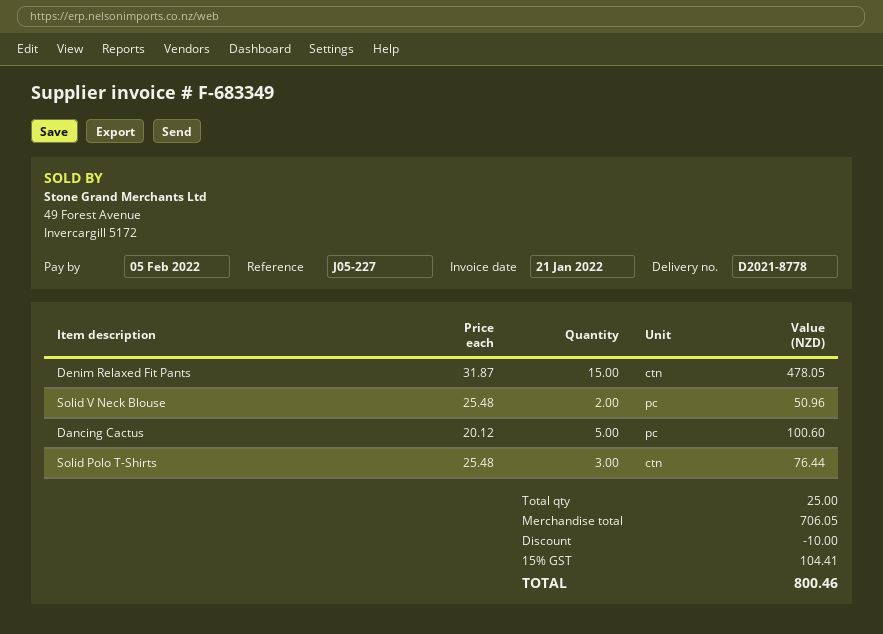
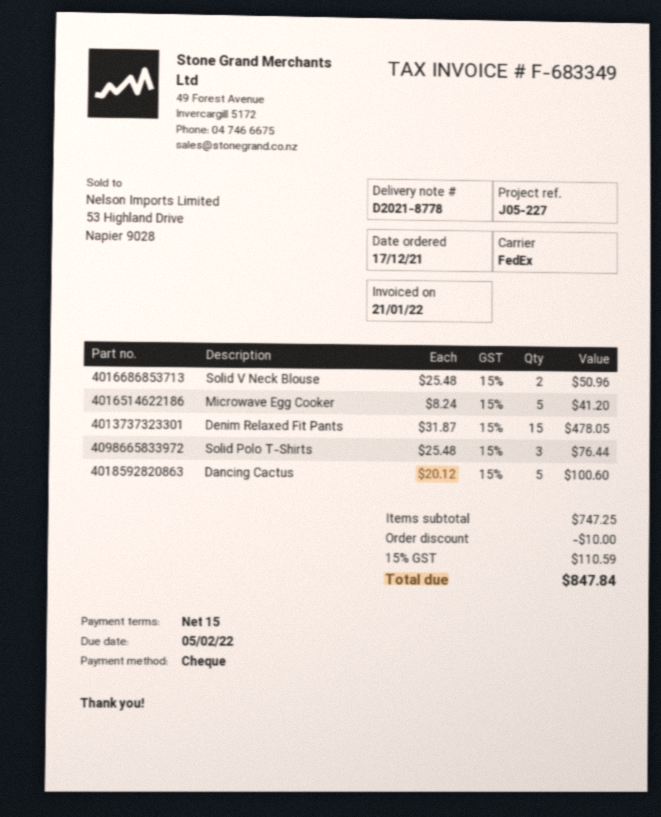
Microwave Egg Cooker: none -> 5 x 8.24 = 41.20
subtotal: 706.05 -> 747.25
tax: 15% = 104.41 -> 15% = 110.59
total: 800.46 -> 847.84

